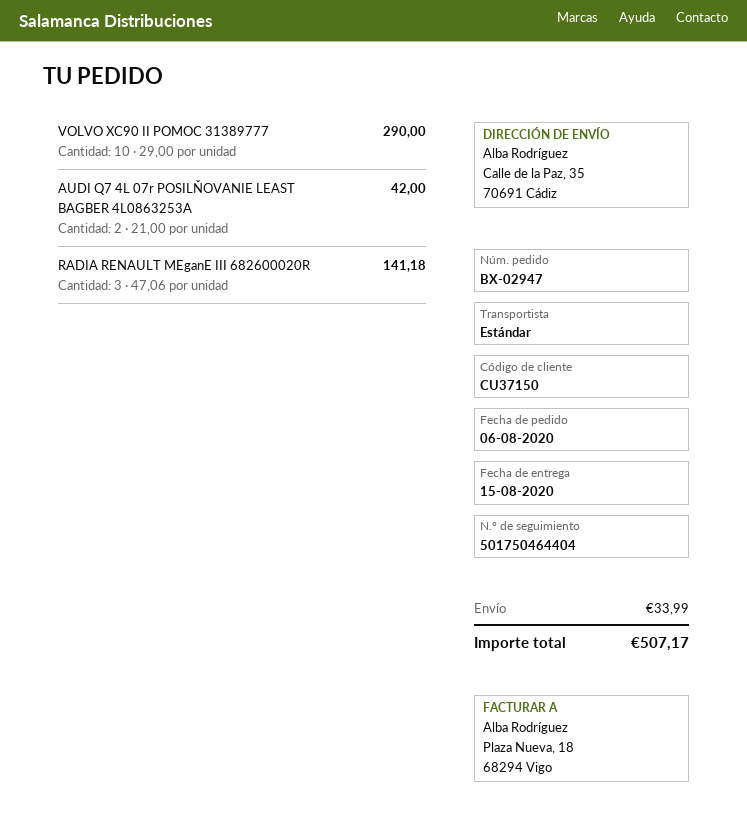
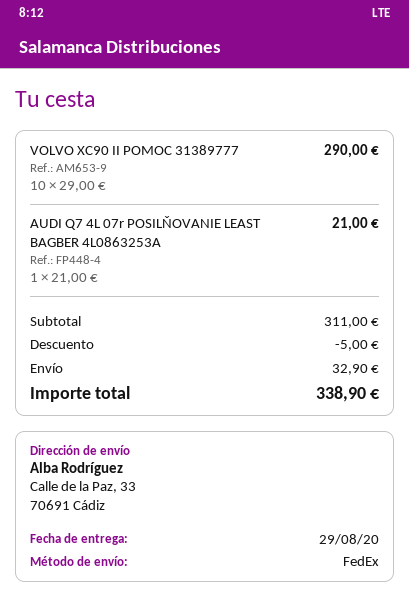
delivery date: 2020-08-15 -> 2020-08-29
shipping method: standard -> FedEx
ship to: Calle de la Paz, 35, 70691 Cádiz -> Calle de la Paz, 33, 70691 Cádiz
AUDI Q7 4L 07r POSILŇOVANIE LEAST BAGBER 4L0863253A: 2 x 21.00 = 42.00 -> 1 x 21.00 = 21.00
RADIA RENAULT MEganE III 682600020R: 3 x 47.06 = 141.18 -> none
discount: none -> 5.00
shipping: 33.99 -> 32.90
total: 507.17 -> 338.90

